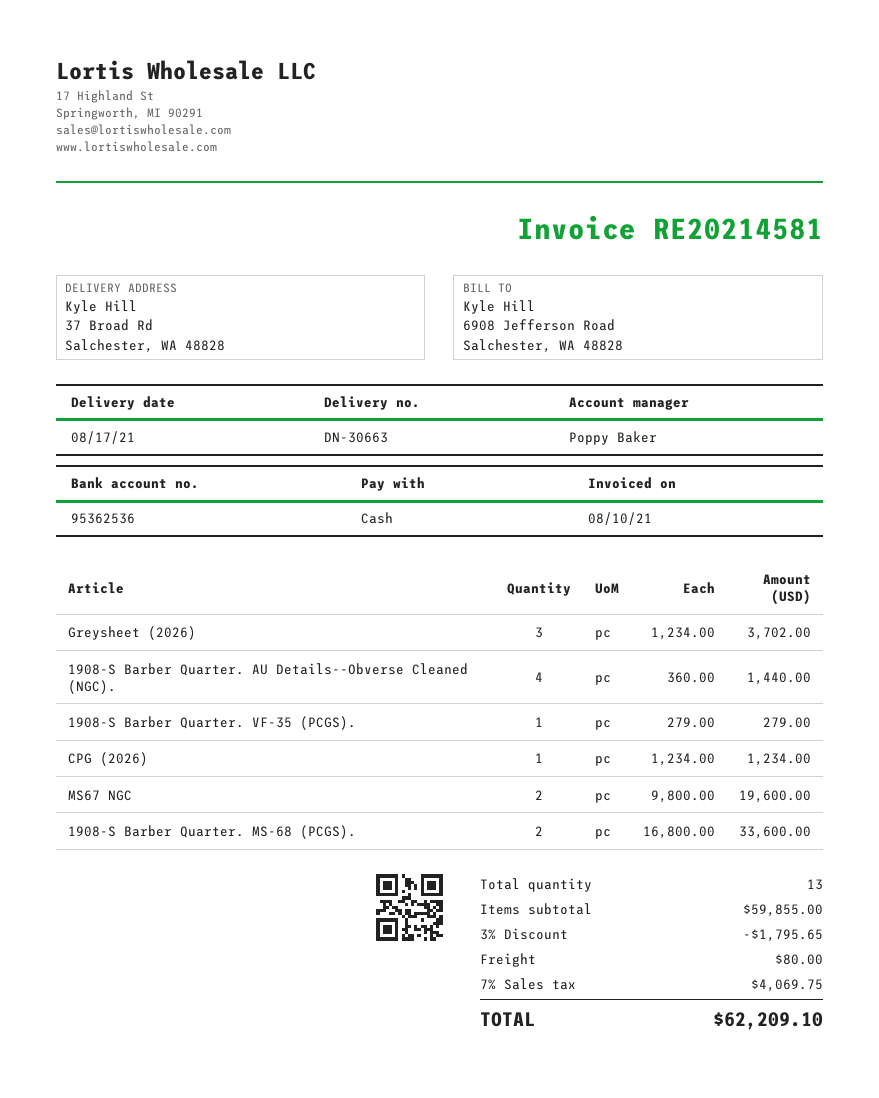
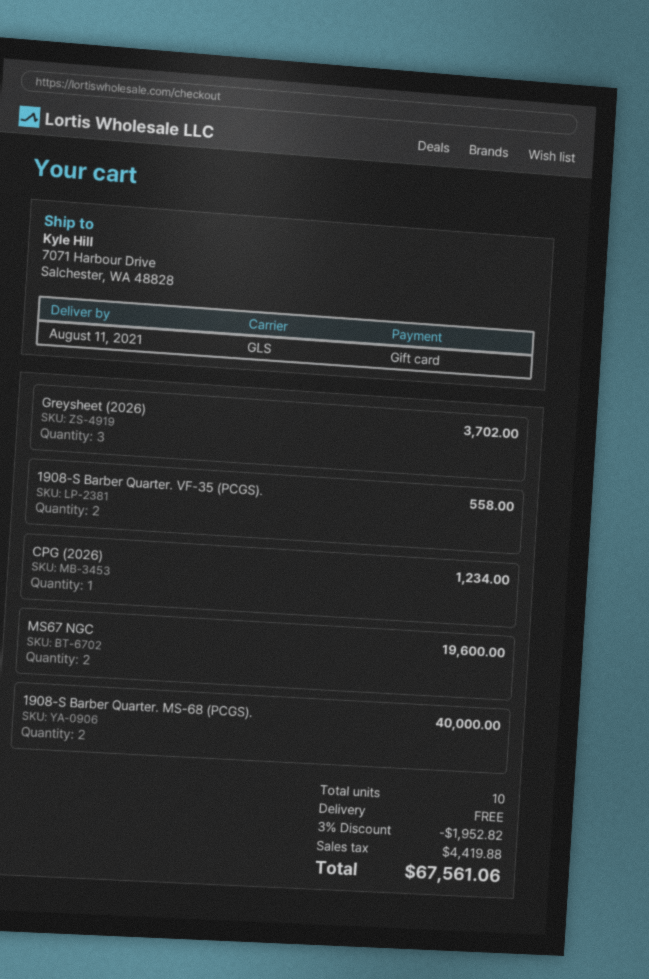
delivery date: 2021-08-17 -> 2021-08-11
payment method: cash -> gift card
ship to: 37 Broad Rd, Salchester, WA 48828 -> 7071 Harbour Drive, Salchester, WA 48828
1908-S Barber Quarter. AU Details--Obverse Cleaned (NGC).: 4 for 1440.00 -> none
1908-S Barber Quarter. VF-35 (PCGS).: 1 for 279.00 -> 2 for 558.00
1908-S Barber Quarter. MS-68 (PCGS).: 2 for 33600.00 -> 2 for 40000.00
total quantity: 13 -> 10
discount: 3% = 1795.65 -> 3% = 1952.82
shipping: 80.00 -> 0.00
tax: 4069.75 -> 4419.88
total: 62209.10 -> 67561.06

